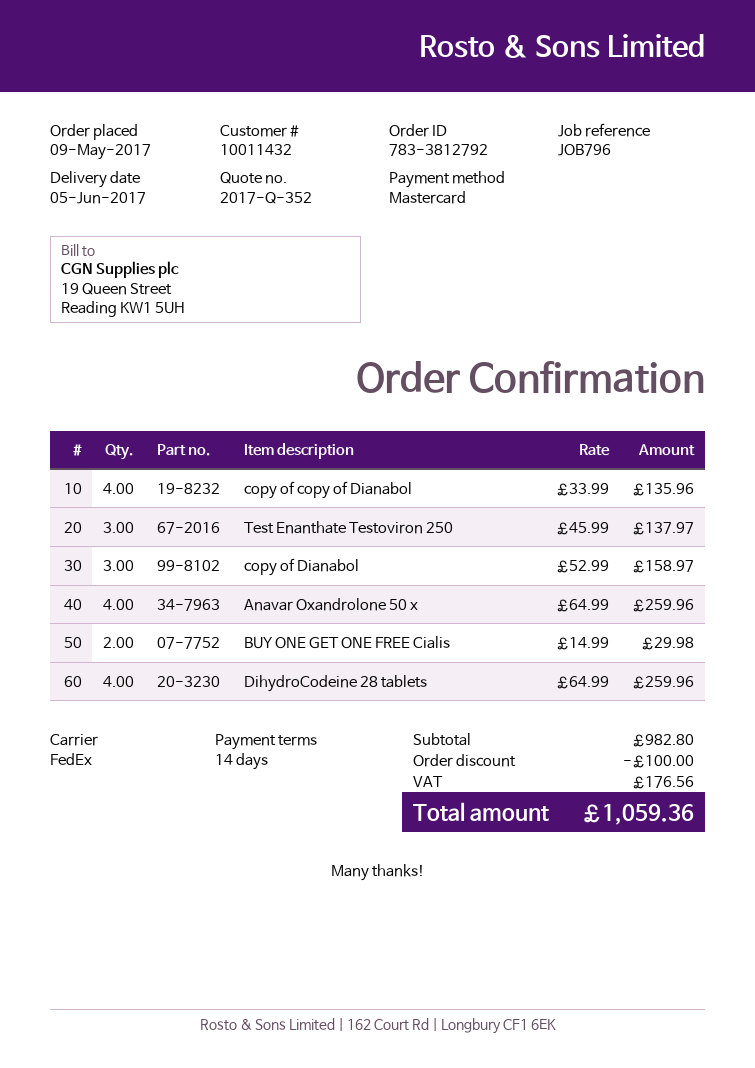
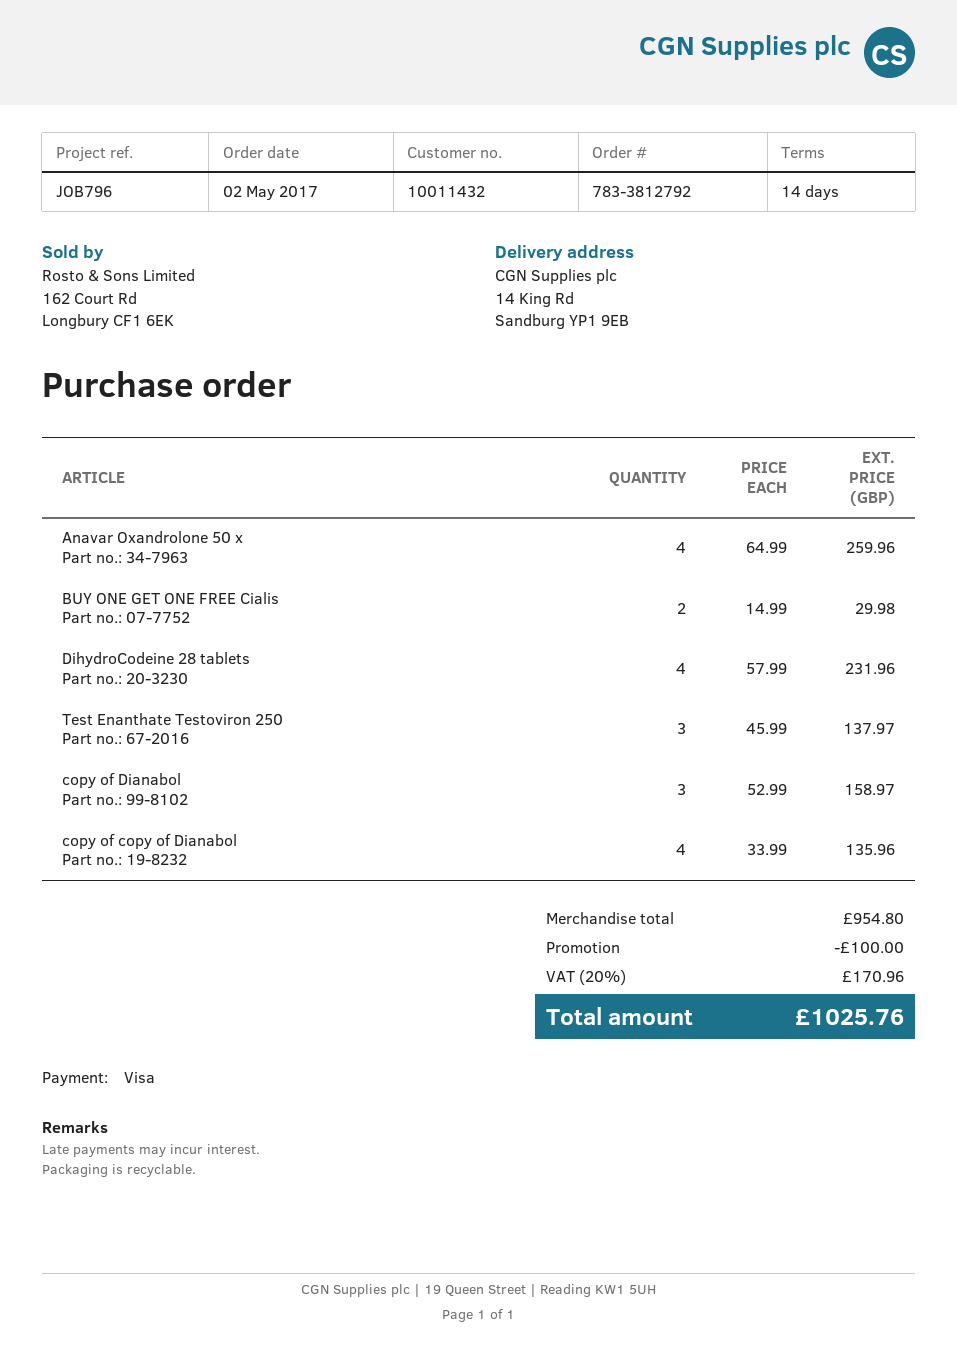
order date: 2017-05-09 -> 2017-05-02
payment method: Mastercard -> Visa
DihydroCodeine 28 tablets: 4 x 64.99 = 259.96 -> 4 x 57.99 = 231.96
subtotal: 982.80 -> 954.80
tax: 176.56 -> 170.96
total: 1059.36 -> 1025.76

